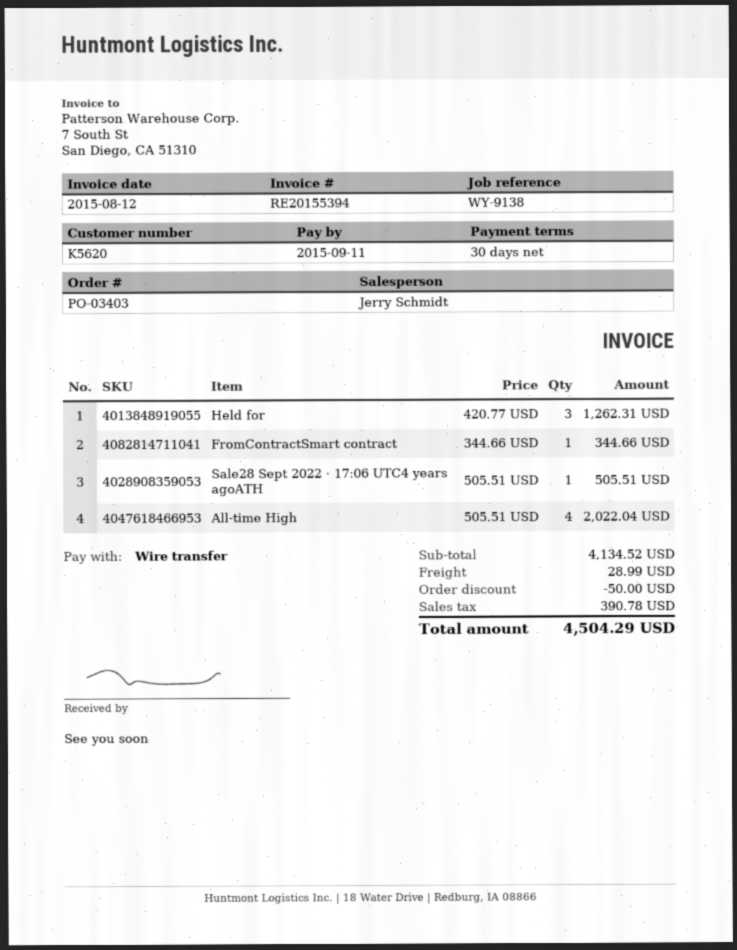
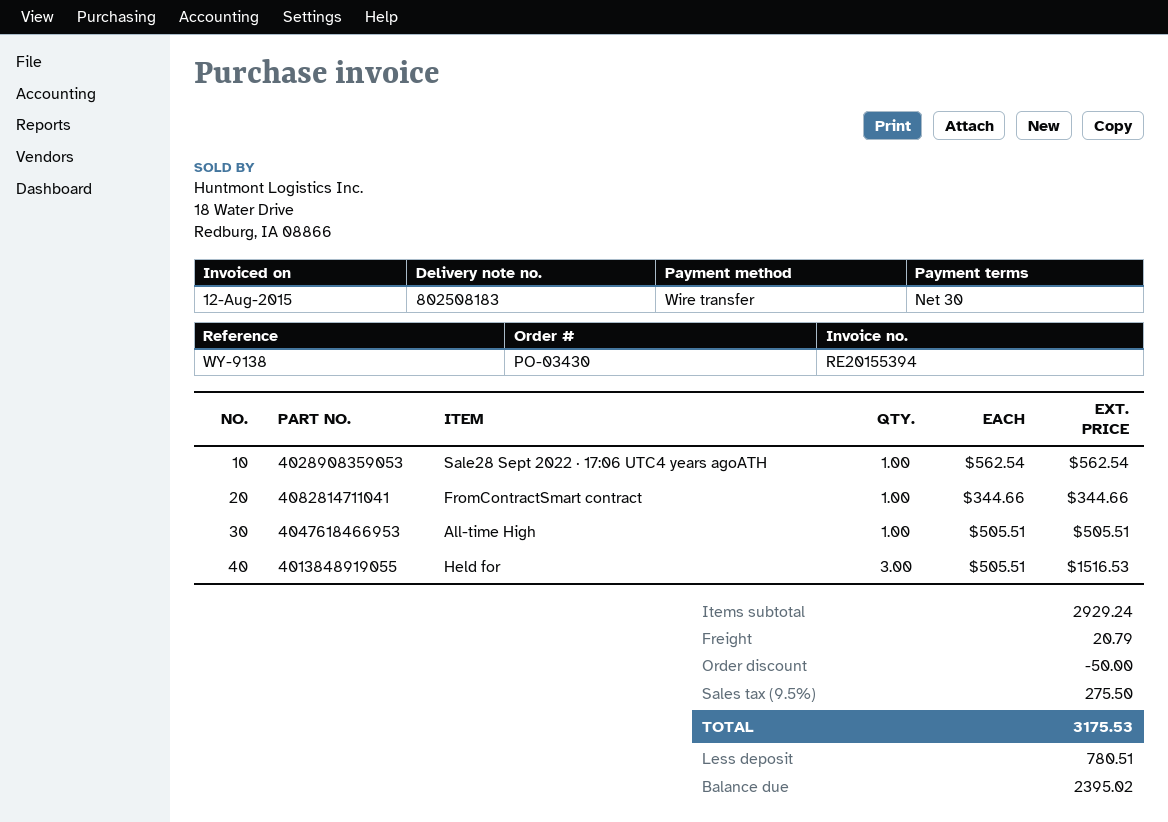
order number: PO-03403 -> PO-03430
Held for: 3 x 420.77 = 1262.31 -> 3 x 505.51 = 1516.53
Sale28 Sept 2022 · 17:06 UTC4 years agoATH: 1 x 505.51 = 505.51 -> 1 x 562.54 = 562.54
All-time High: 4 x 505.51 = 2022.04 -> 1 x 505.51 = 505.51
subtotal: 4134.52 -> 2929.24
shipping: 28.99 -> 20.79
tax: 390.78 -> 275.50
total: 4504.29 -> 3175.53

